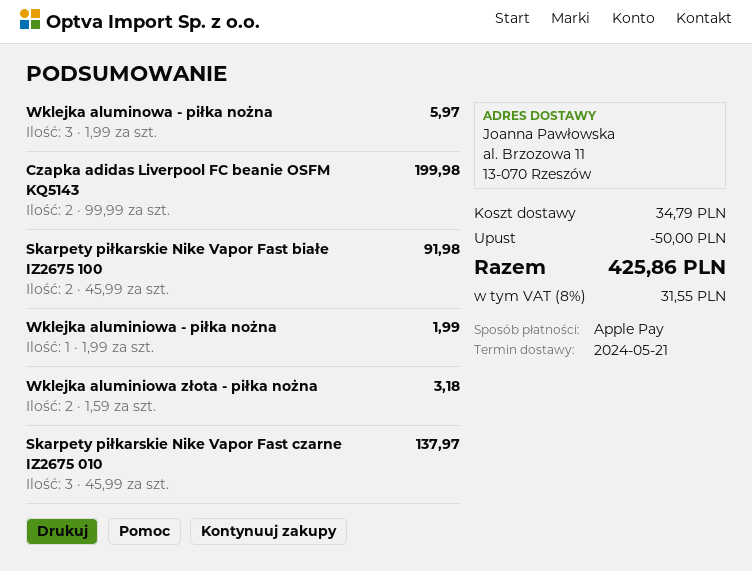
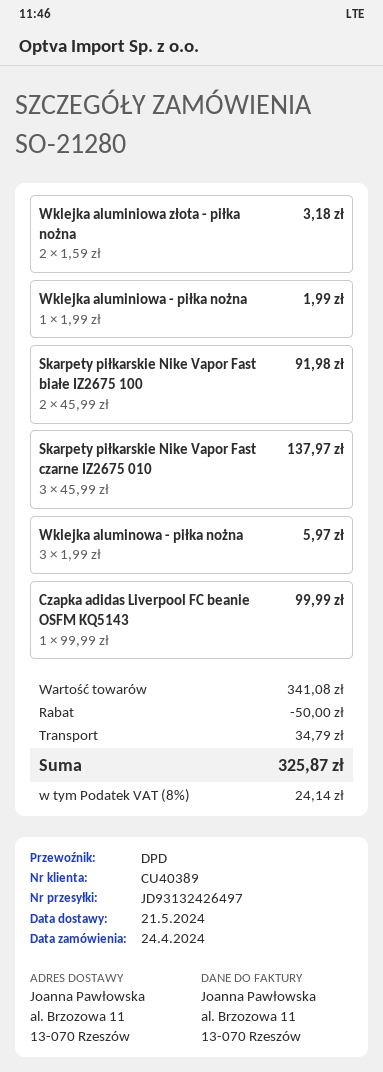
Czapka adidas Liverpool FC beanie OSFM KQ5143: 2 x 99.99 = 199.98 -> 1 x 99.99 = 99.99
tax: 8% = 31.55 -> 8% = 24.14
total: 425.86 -> 325.87

